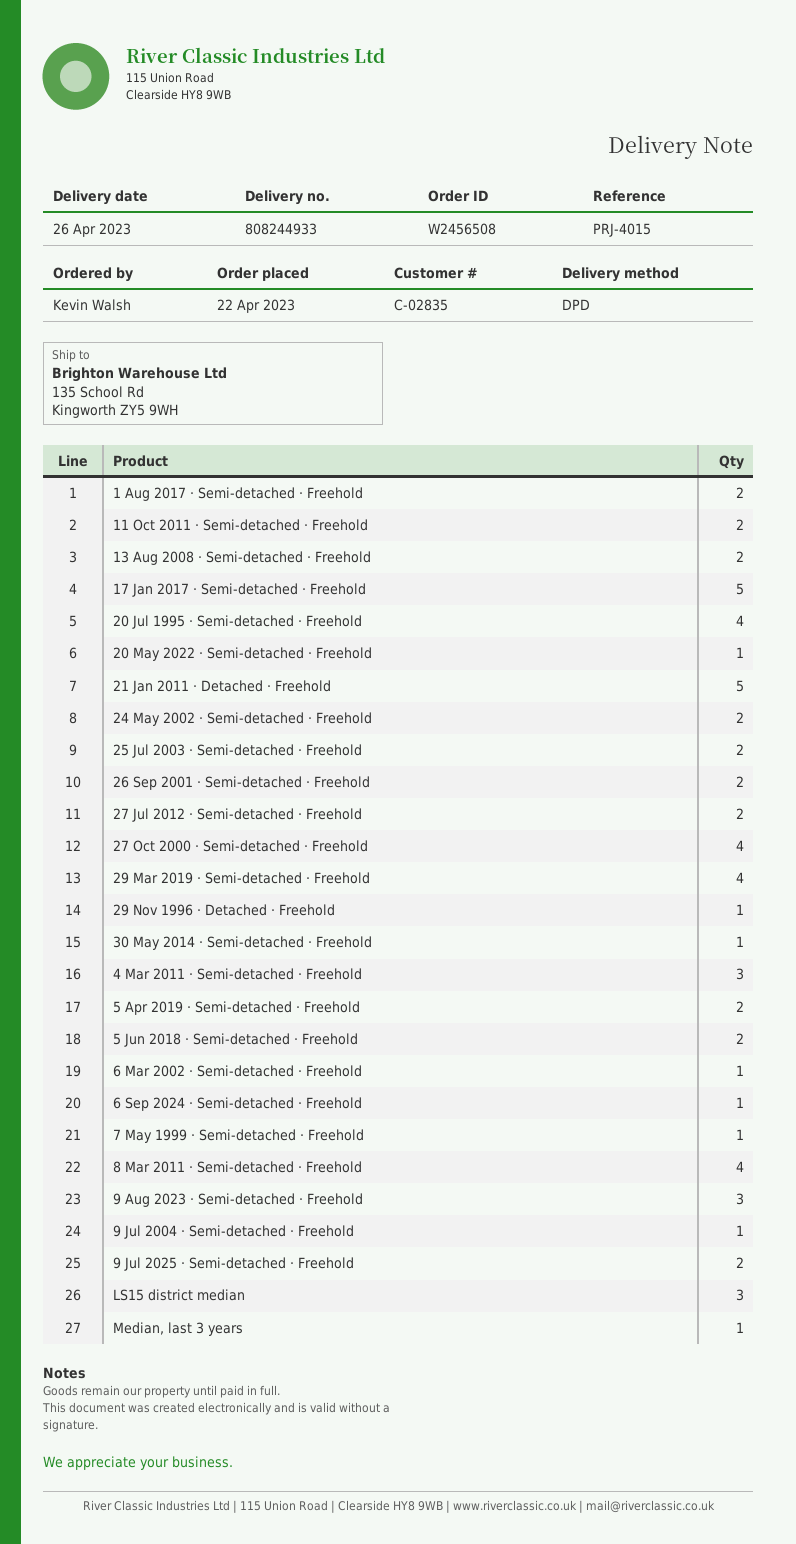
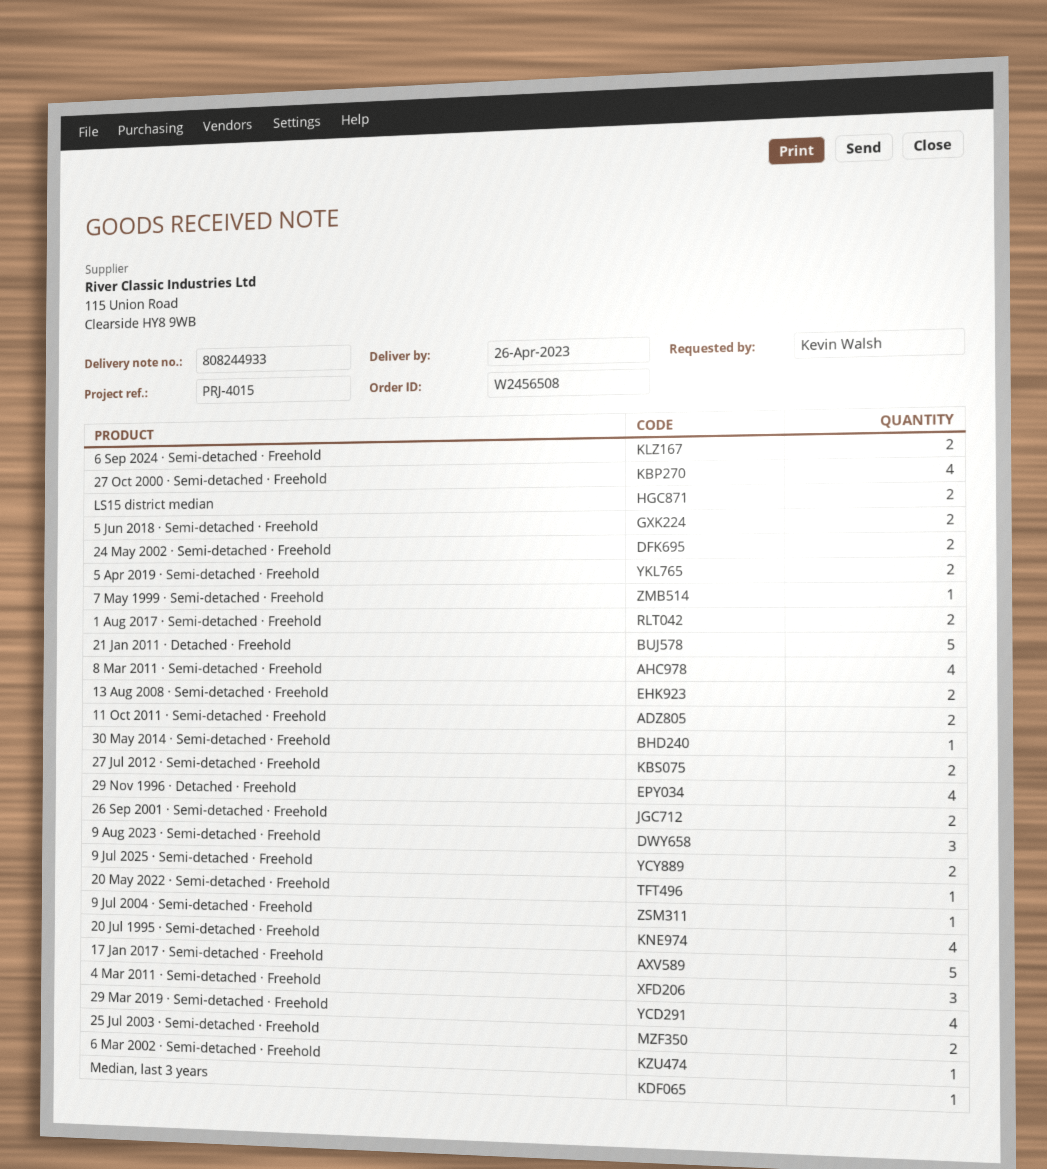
29 Nov 1996 · Detached · Freehold: 1 -> 4
6 Sep 2024 · Semi-detached · Freehold: 1 -> 2
LS15 district median: 3 -> 2

